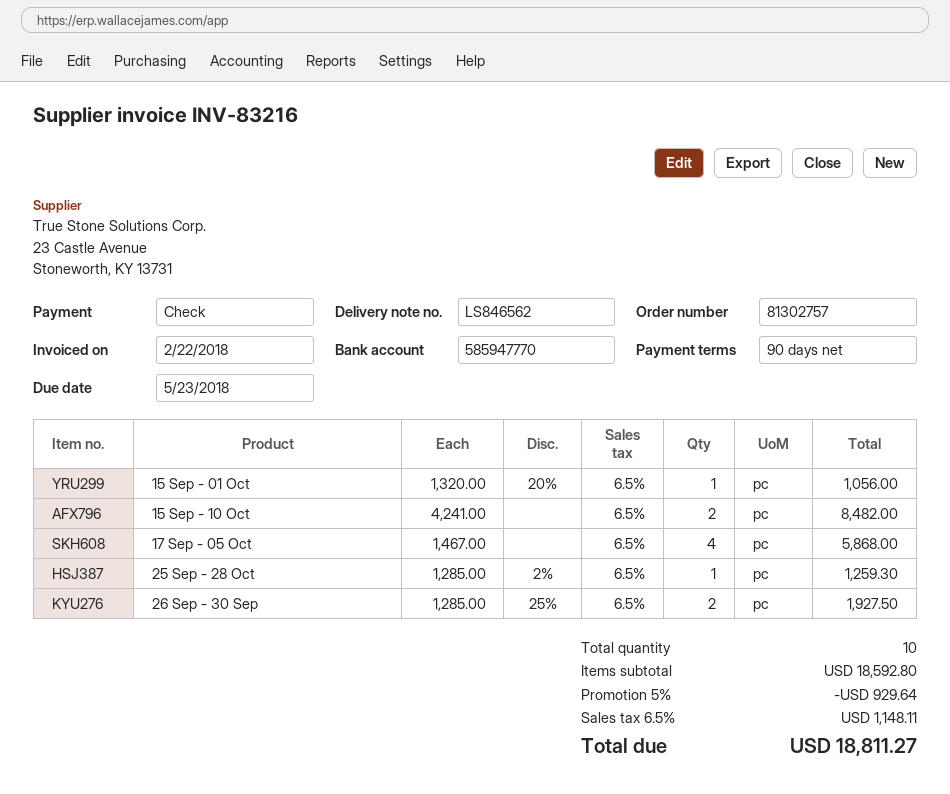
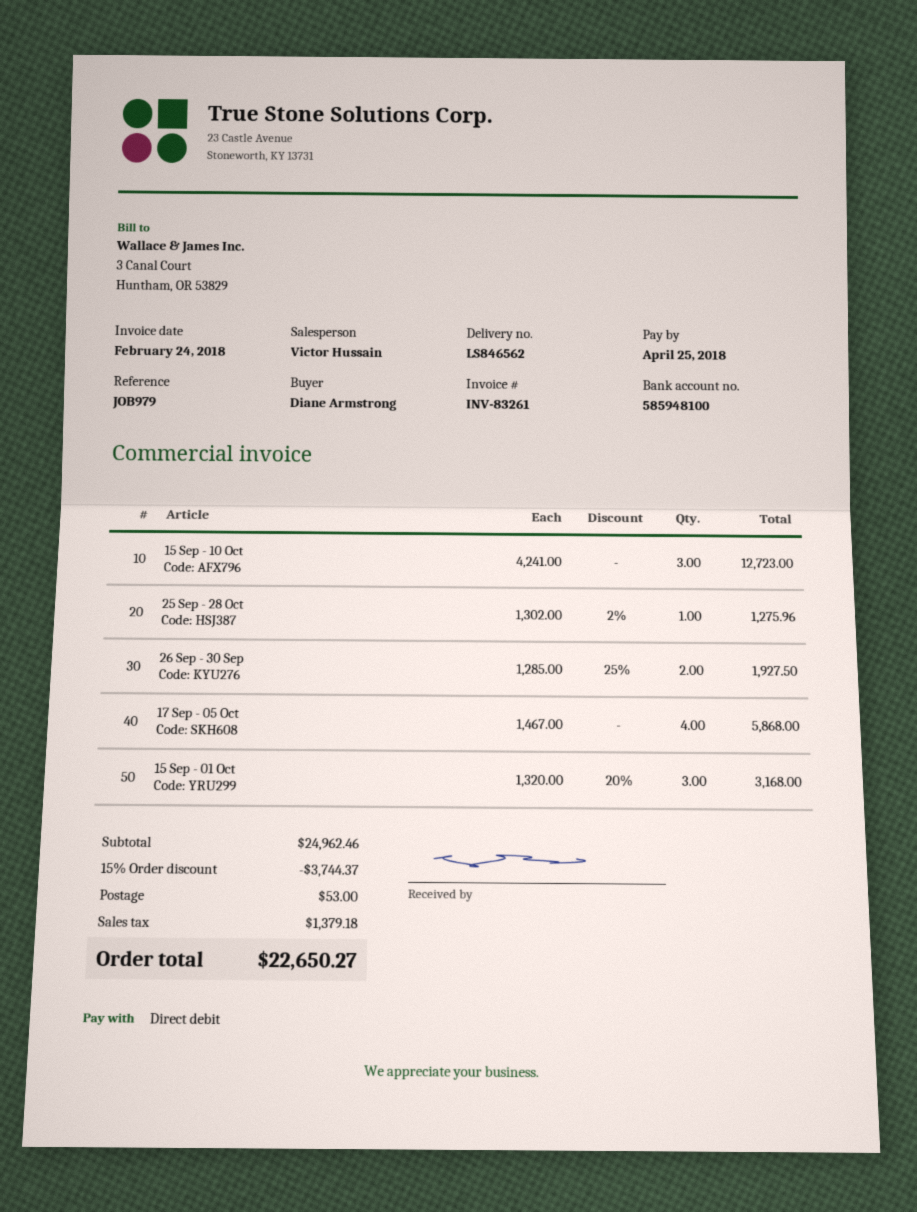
invoice number: INV-83216 -> INV-83261
invoice date: 2018-02-22 -> 2018-02-24
due date: 2018-05-23 -> 2018-04-25
payment method: cheque -> direct debit
bank account: 585947770 -> 585948100
15 Sep - 01 Oct: 1 x 1320.00 - 20% = 1056.00 -> 3 x 1320.00 - 20% = 3168.00
15 Sep - 10 Oct: 2 x 4241.00 = 8482.00 -> 3 x 4241.00 = 12723.00
25 Sep - 28 Oct: 1 x 1285.00 - 2% = 1259.30 -> 1 x 1302.00 - 2% = 1275.96
subtotal: 18592.80 -> 24962.46
discount: 5% = 929.64 -> 15% = 3744.37
shipping: none -> 53.00
tax: 1148.11 -> 1379.18
total: 18811.27 -> 22650.27

